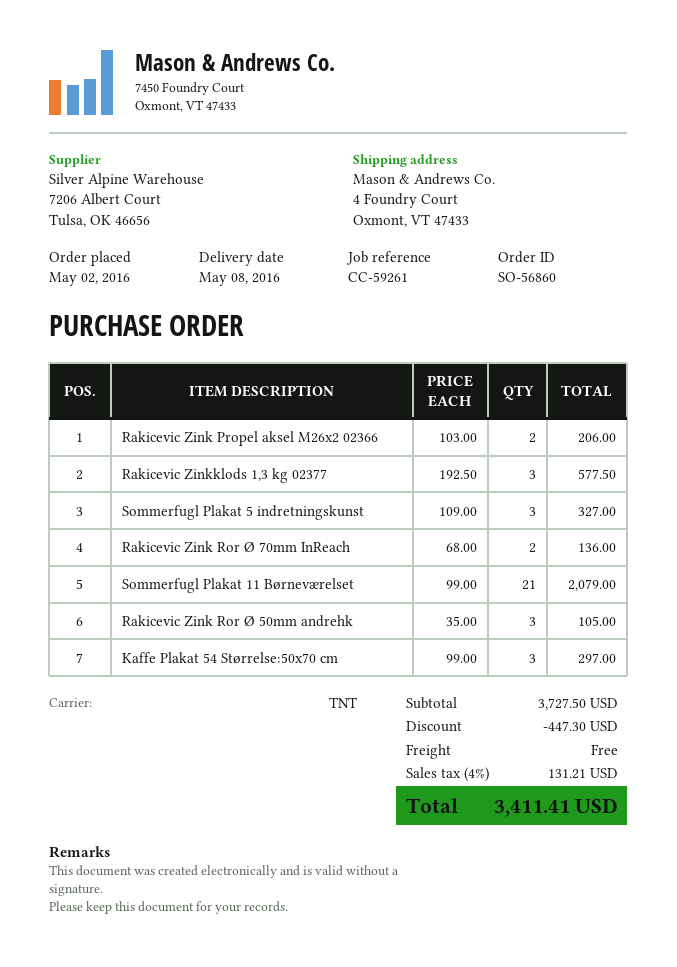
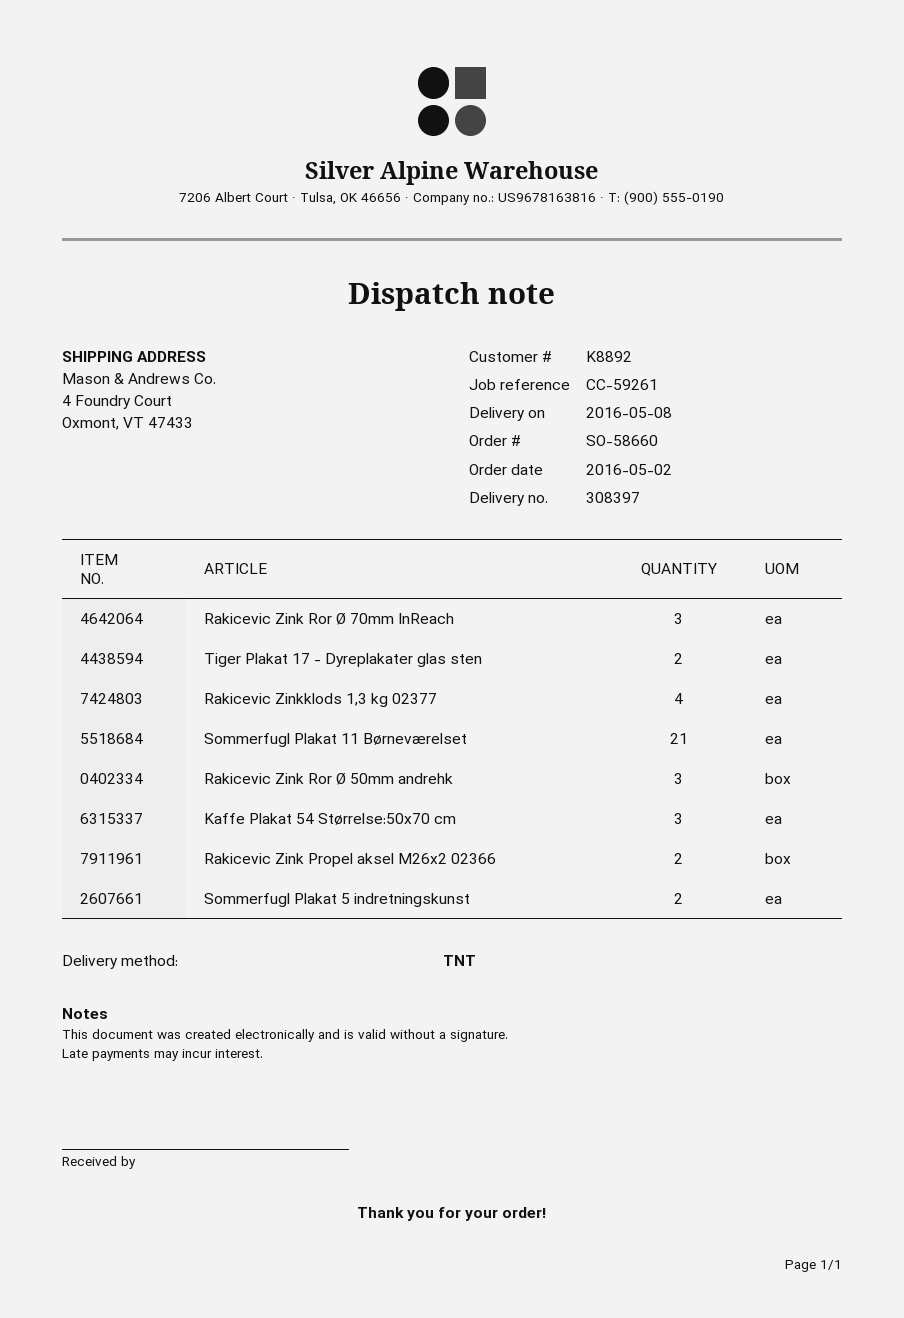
order number: SO-56860 -> SO-58660
Rakicevic Zinkklods 1,3 kg 02377: 3 -> 4
Sommerfugl Plakat 5 indretningskunst: 3 -> 2
Rakicevic Zink Ror Ø 70mm InReach: 2 -> 3
Tiger Plakat 17 - Dyreplakater glas sten: none -> 2

